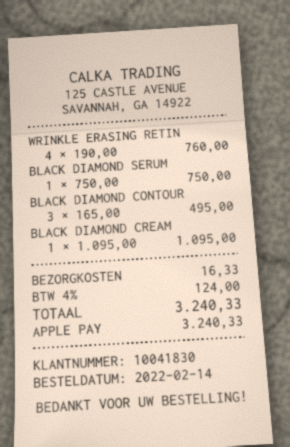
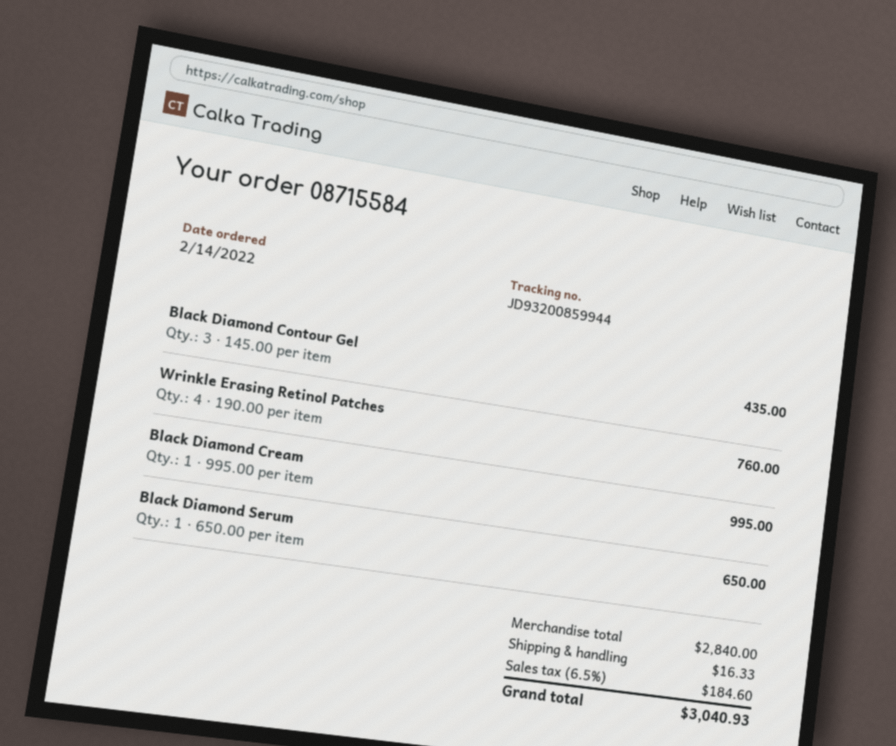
BLACK DIAMOND SERUM: 1 x 750.00 = 750.00 -> 1 x 650.00 = 650.00
BLACK DIAMOND CONTOUR: 3 x 165.00 = 495.00 -> 3 x 145.00 = 435.00
BLACK DIAMOND CREAM: 1 x 1095.00 = 1095.00 -> 1 x 995.00 = 995.00
tax: 4% = 124.00 -> 6.5% = 184.60
total: 3240.33 -> 3040.93

